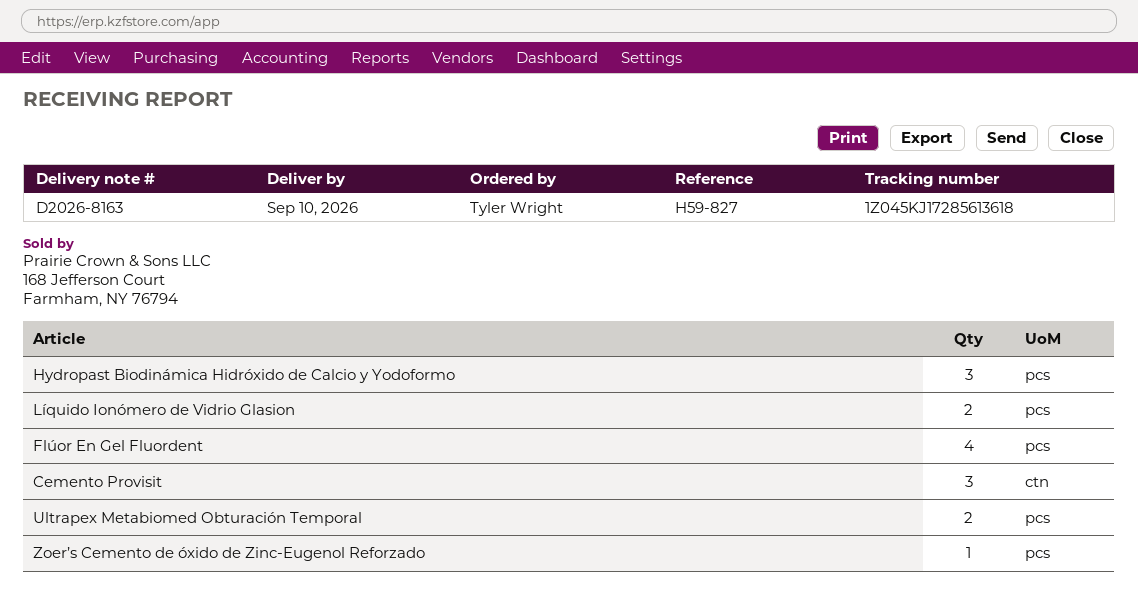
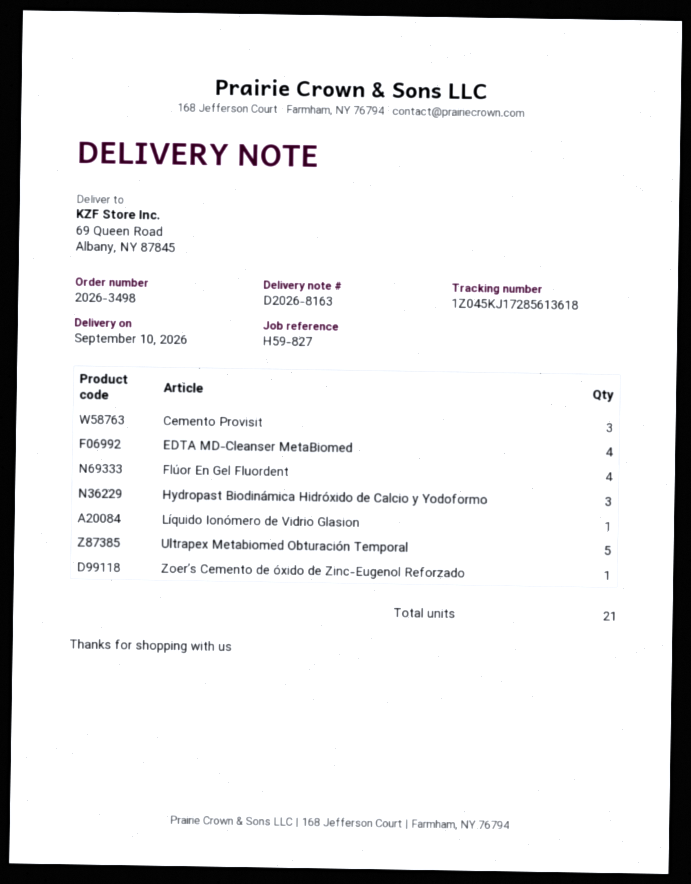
Líquido Ionómero de Vidrio Glasion: 2 -> 1
Ultrapex Metabiomed Obturación Temporal: 2 -> 5
EDTA MD-Cleanser MetaBiomed: none -> 4

